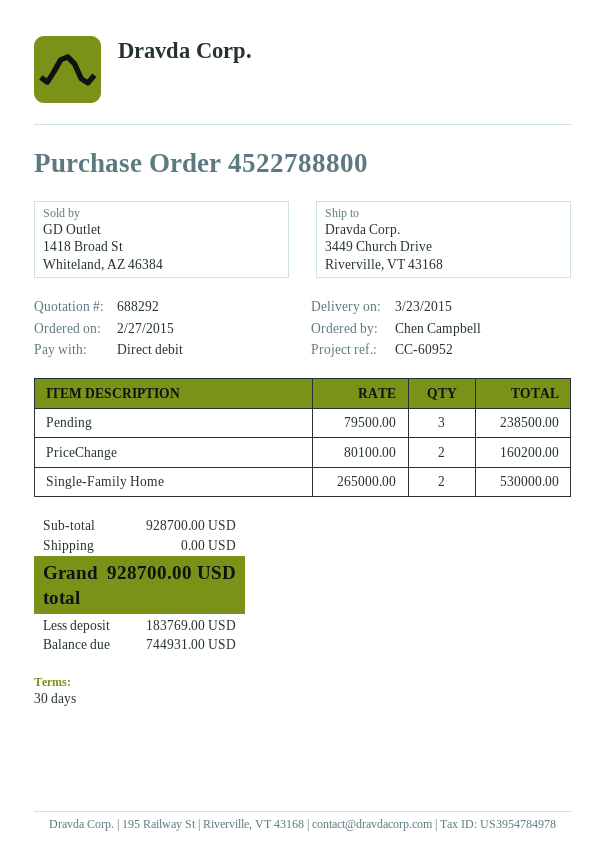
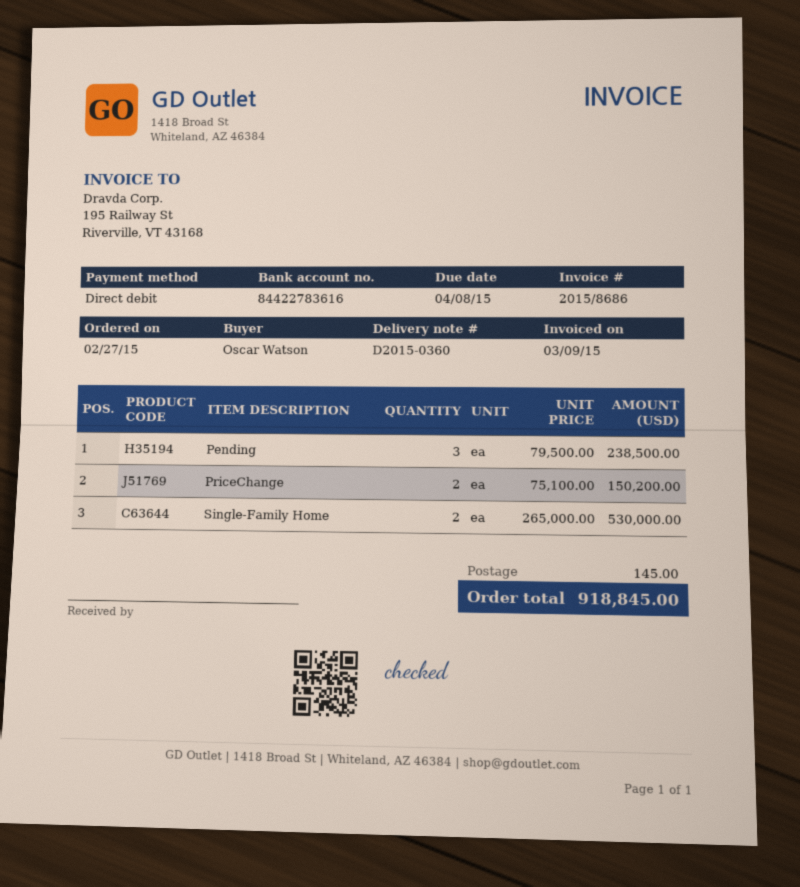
ordered by: Chen Campbell -> Oscar Watson
PriceChange: 2 x 80100.00 = 160200.00 -> 2 x 75100.00 = 150200.00
shipping: 0.00 -> 145.00
total: 928700.00 -> 918845.00

